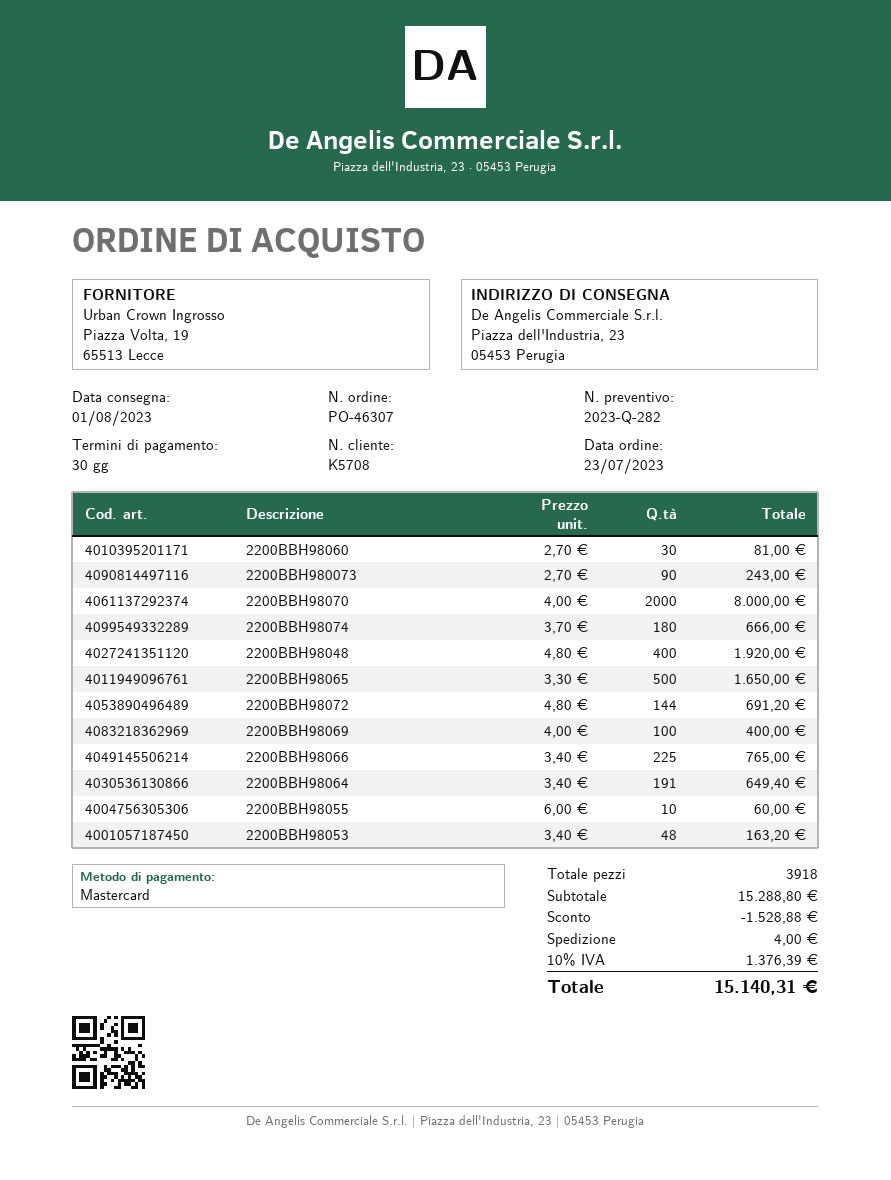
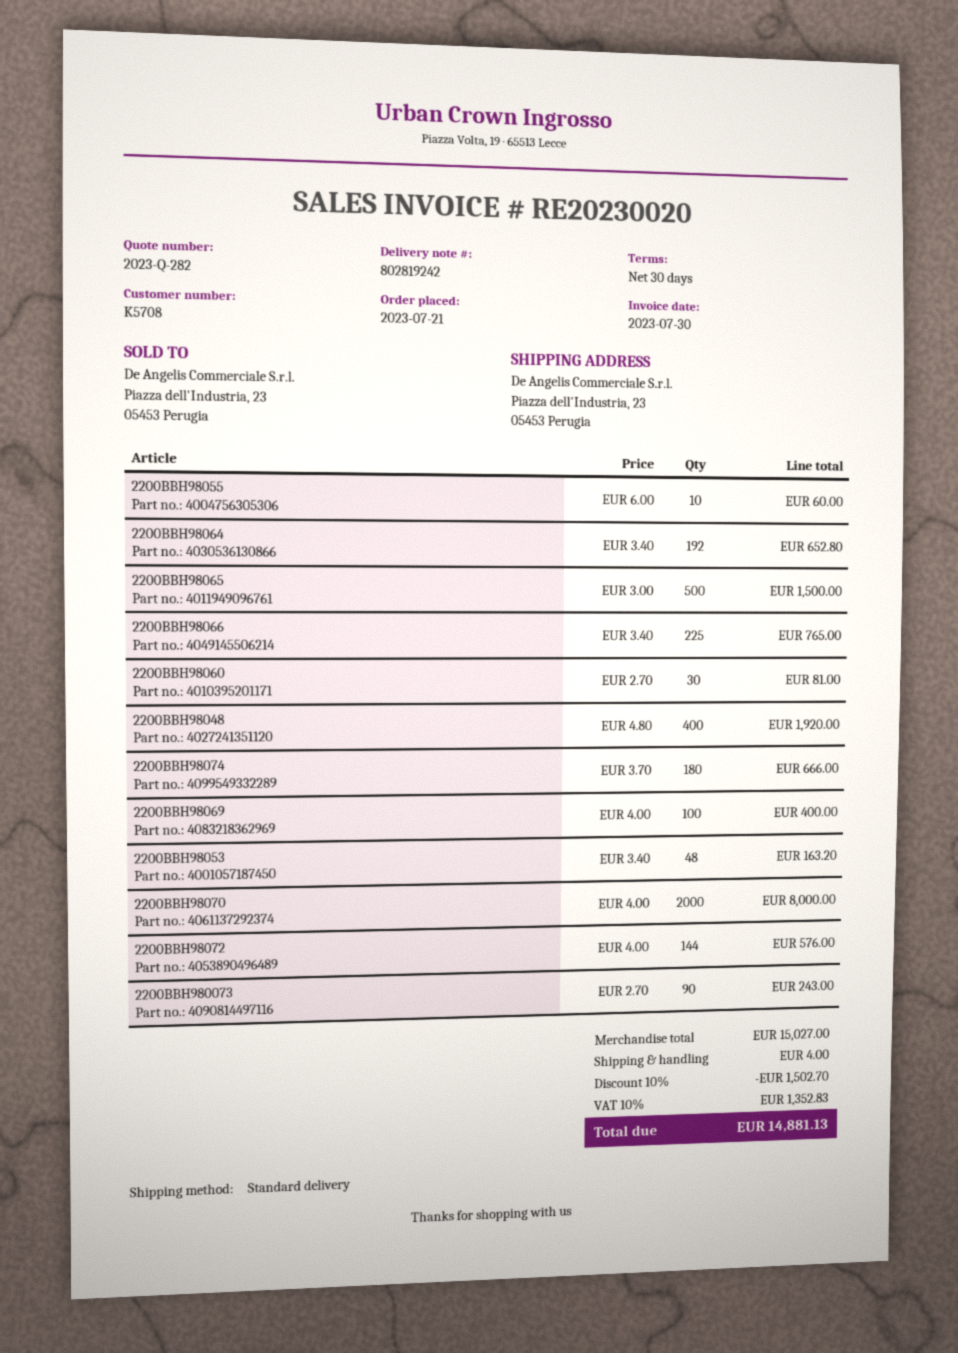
order date: 2023-07-23 -> 2023-07-21
2200BBH98065: 500 x 3.30 = 1650.00 -> 500 x 3.00 = 1500.00
2200BBH98072: 144 x 4.80 = 691.20 -> 144 x 4.00 = 576.00
2200BBH98064: 191 x 3.40 = 649.40 -> 192 x 3.40 = 652.80
subtotal: 15288.80 -> 15027.00
discount: 1528.88 -> 1502.70
tax: 10% = 1376.39 -> 10% = 1352.83
total: 15140.31 -> 14881.13

